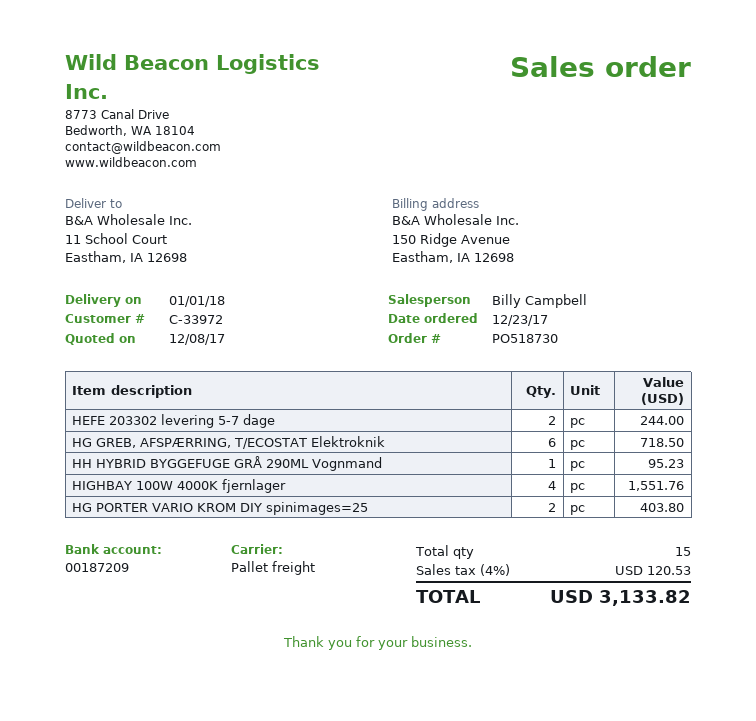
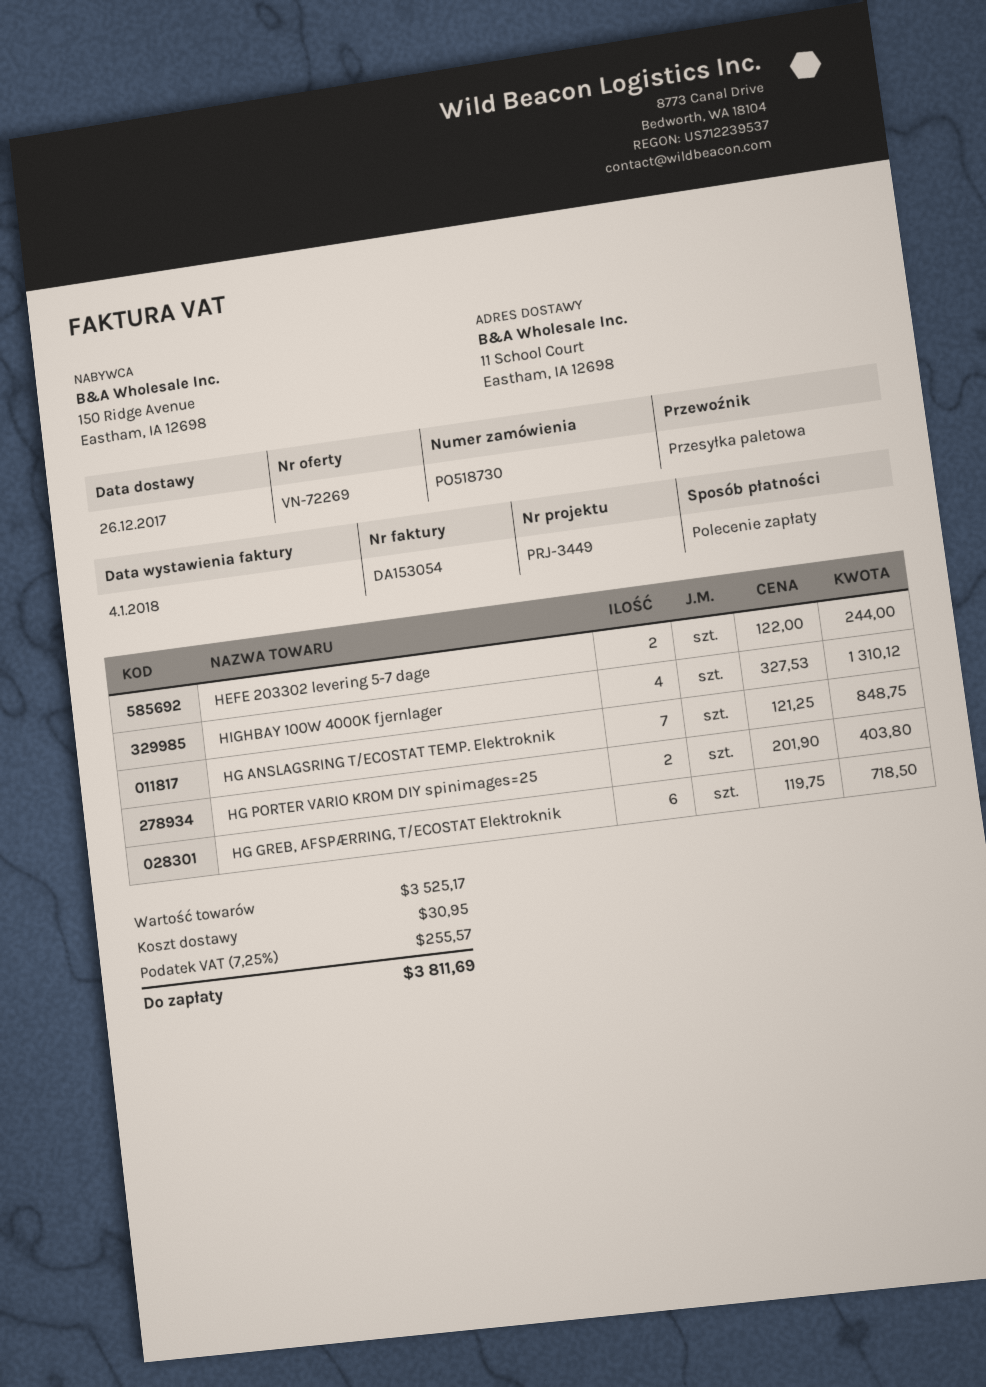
delivery date: 2018-01-01 -> 2017-12-26
HH HYBRID BYGGEFUGE GRÅ 290ML Vognmand: 1 for 95.23 -> none
HIGHBAY 100W 4000K fjernlager: 4 for 1551.76 -> 4 for 1310.12
HG ANSLAGSRING T/ECOSTAT TEMP. Elektroknik: none -> 7 for 848.75
shipping: none -> 30.95
tax: 4% = 120.53 -> 7.25% = 255.57
total: 3133.82 -> 3811.69

